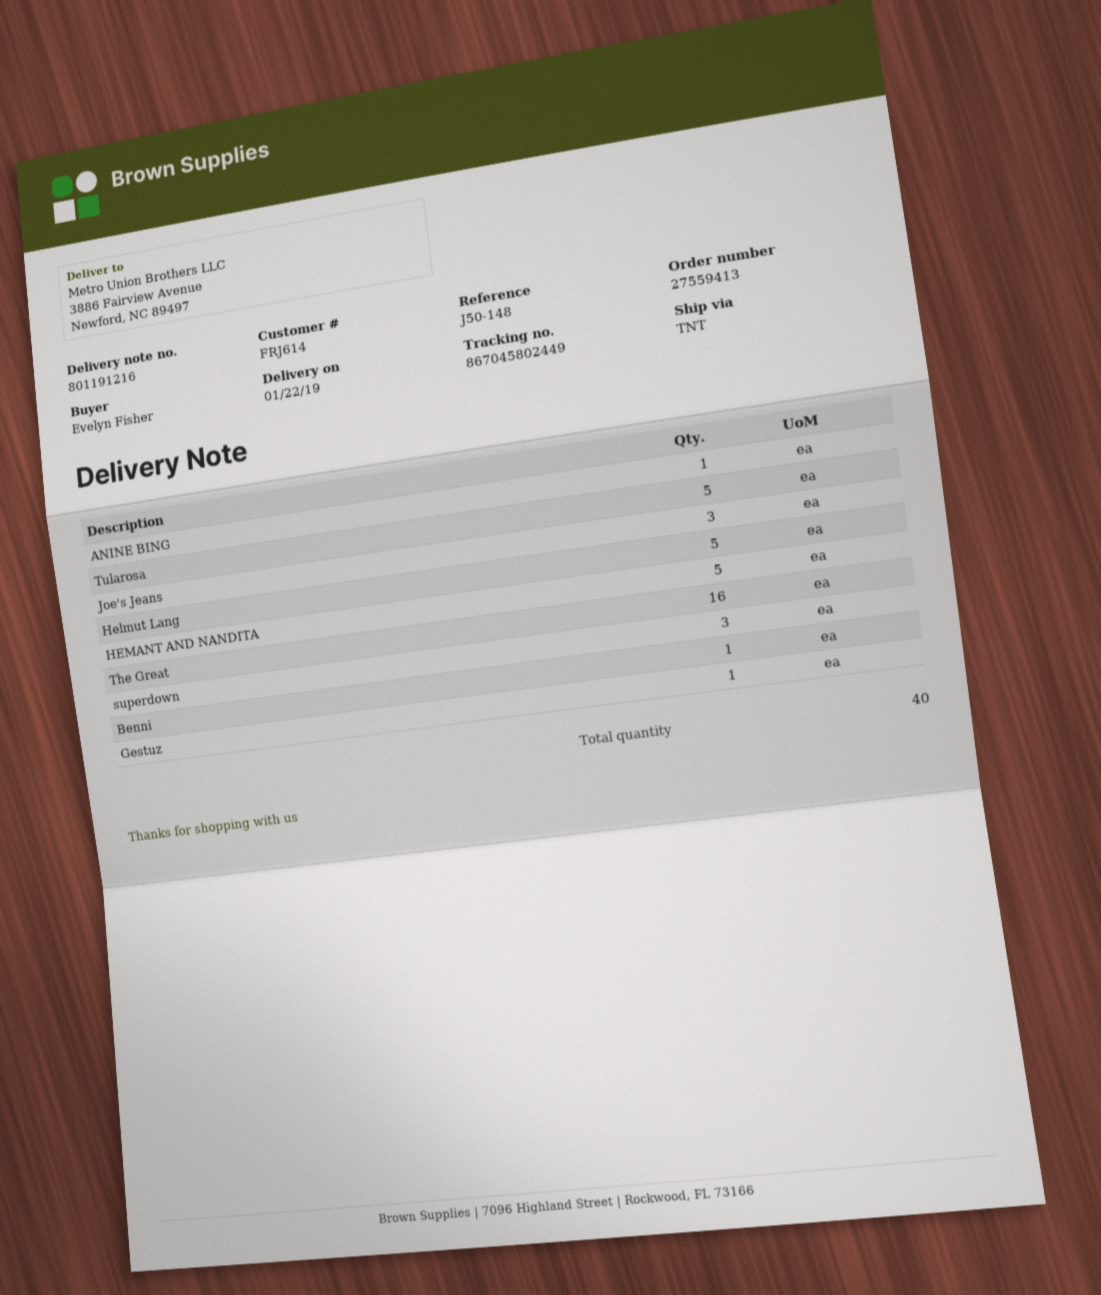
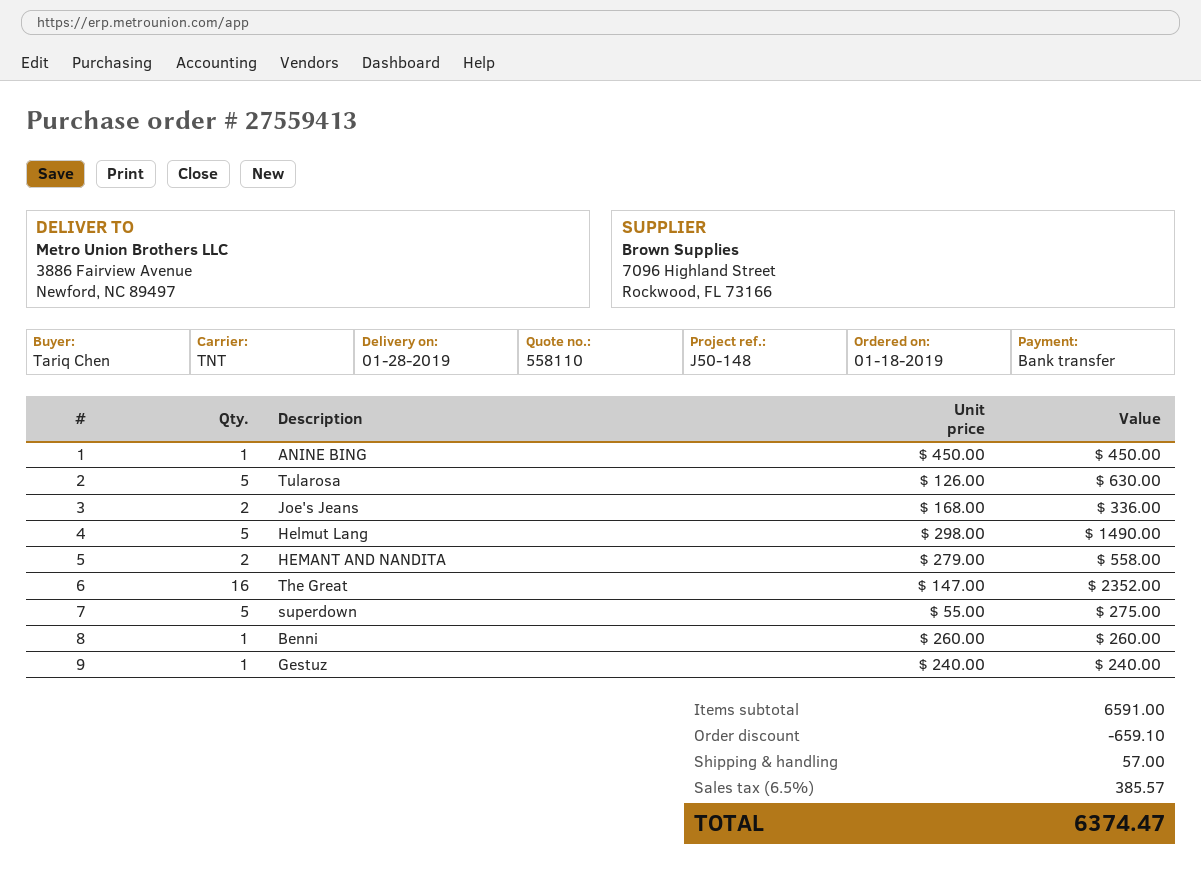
delivery date: 2019-01-22 -> 2019-01-28
ordered by: Evelyn Fisher -> Tariq Chen
Joe's Jeans: 3 -> 2
HEMANT AND NANDITA: 5 -> 2
superdown: 3 -> 5

